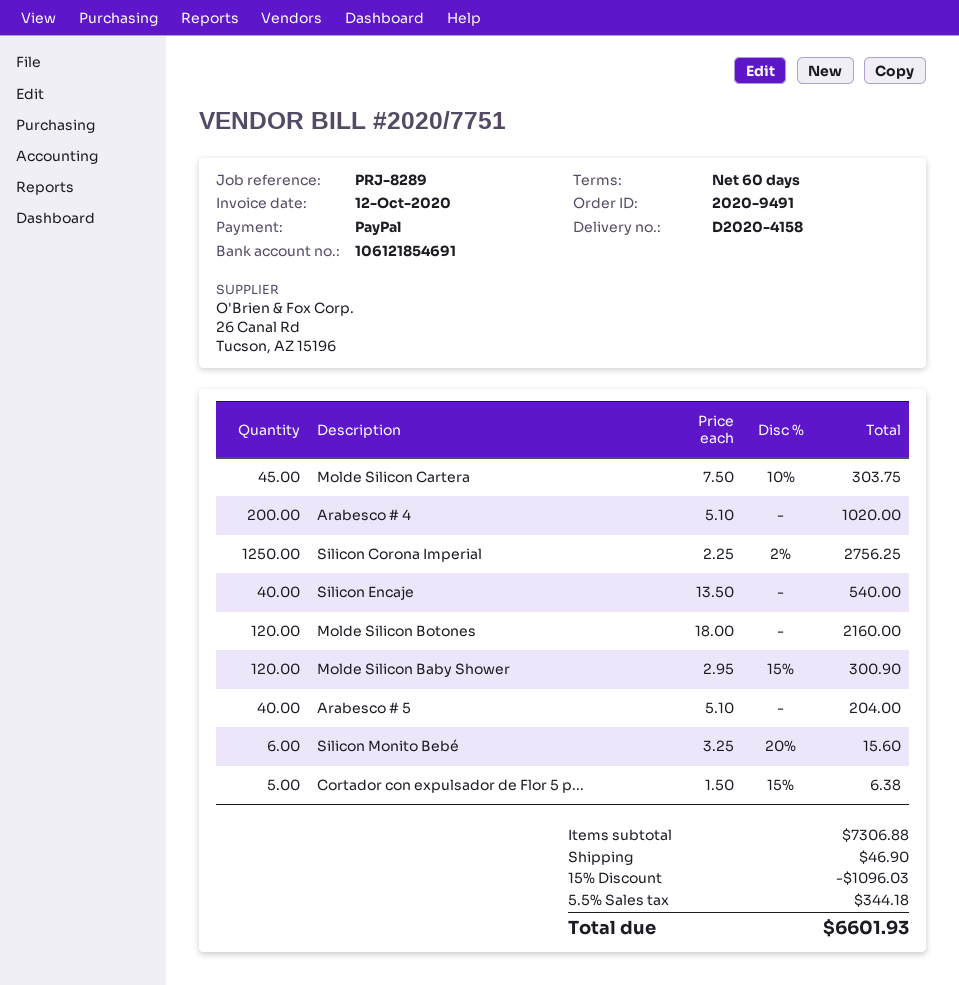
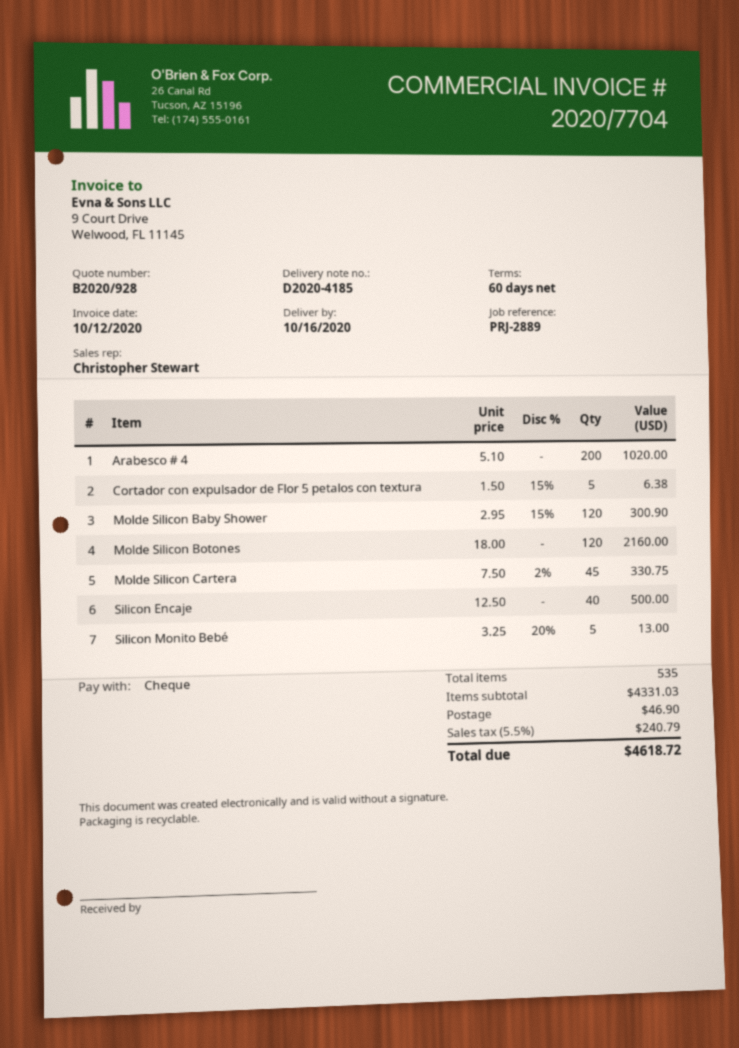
delivery note number: D2020-4158 -> D2020-4185
invoice number: 2020/7751 -> 2020/7704
reference: PRJ-8289 -> PRJ-2889
payment method: PayPal -> cheque
Molde Silicon Cartera: 45 x 7.50 - 10% = 303.75 -> 45 x 7.50 - 2% = 330.75
Silicon Corona Imperial: 1250 x 2.25 - 2% = 2756.25 -> none
Silicon Encaje: 40 x 13.50 = 540.00 -> 40 x 12.50 = 500.00
Arabesco # 5: 40 x 5.10 = 204.00 -> none
Silicon Monito Bebé: 6 x 3.25 - 20% = 15.60 -> 5 x 3.25 - 20% = 13.00
subtotal: 7306.88 -> 4331.03
discount: 15% = 1096.03 -> none
tax: 5.5% = 344.18 -> 5.5% = 240.79
total: 6601.93 -> 4618.72

